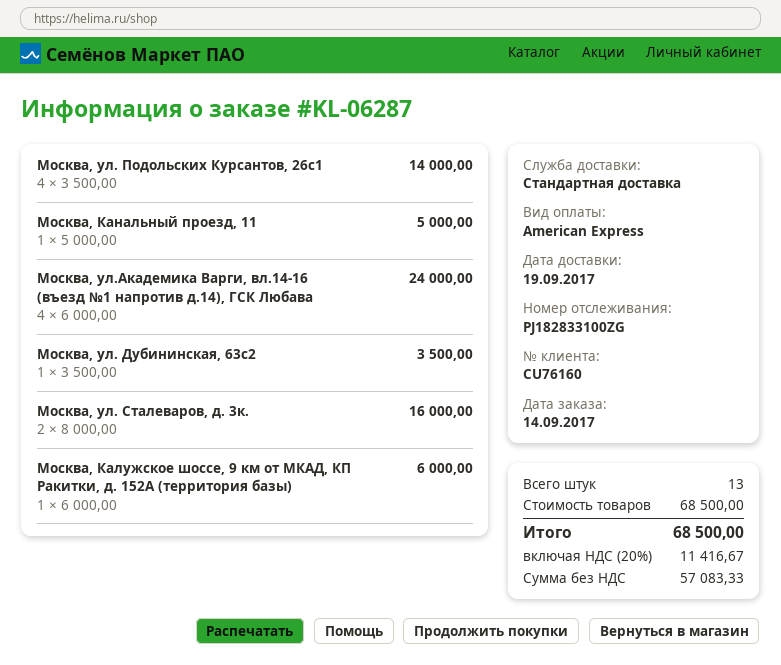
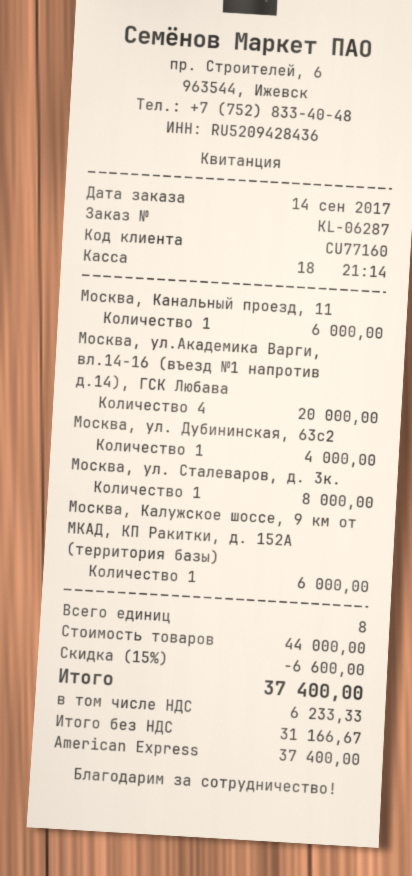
customer number: CU76160 -> CU77160
Москва, ул. Подольских Курсантов, 26с1: 4 for 14000.00 -> none
Москва, Канальный проезд, 11: 1 for 5000.00 -> 1 for 6000.00
Москва, ул.Академика Варги, вл.14-16 (въезд №1 напротив д.14), ГСК Любава: 4 for 24000.00 -> 4 for 20000.00
Москва, ул. Дубининская, 63с2: 1 for 3500.00 -> 1 for 4000.00
Москва, ул. Сталеваров, д. 3к.: 2 for 16000.00 -> 1 for 8000.00
total quantity: 13 -> 8
subtotal: 68500.00 -> 44000.00
discount: none -> 15% = 6600.00
net: 57083.33 -> 31166.67
tax: 11416.67 -> 6233.33
total: 68500.00 -> 37400.00

